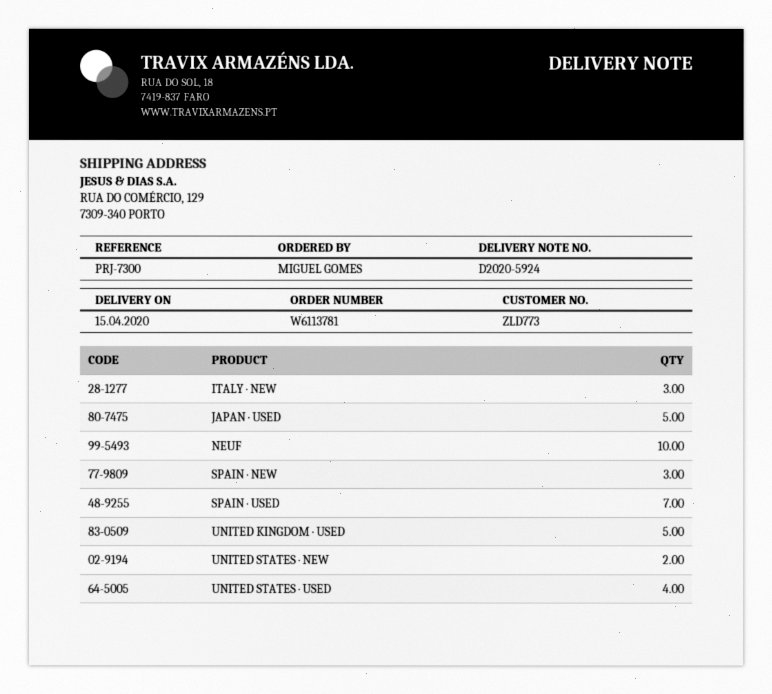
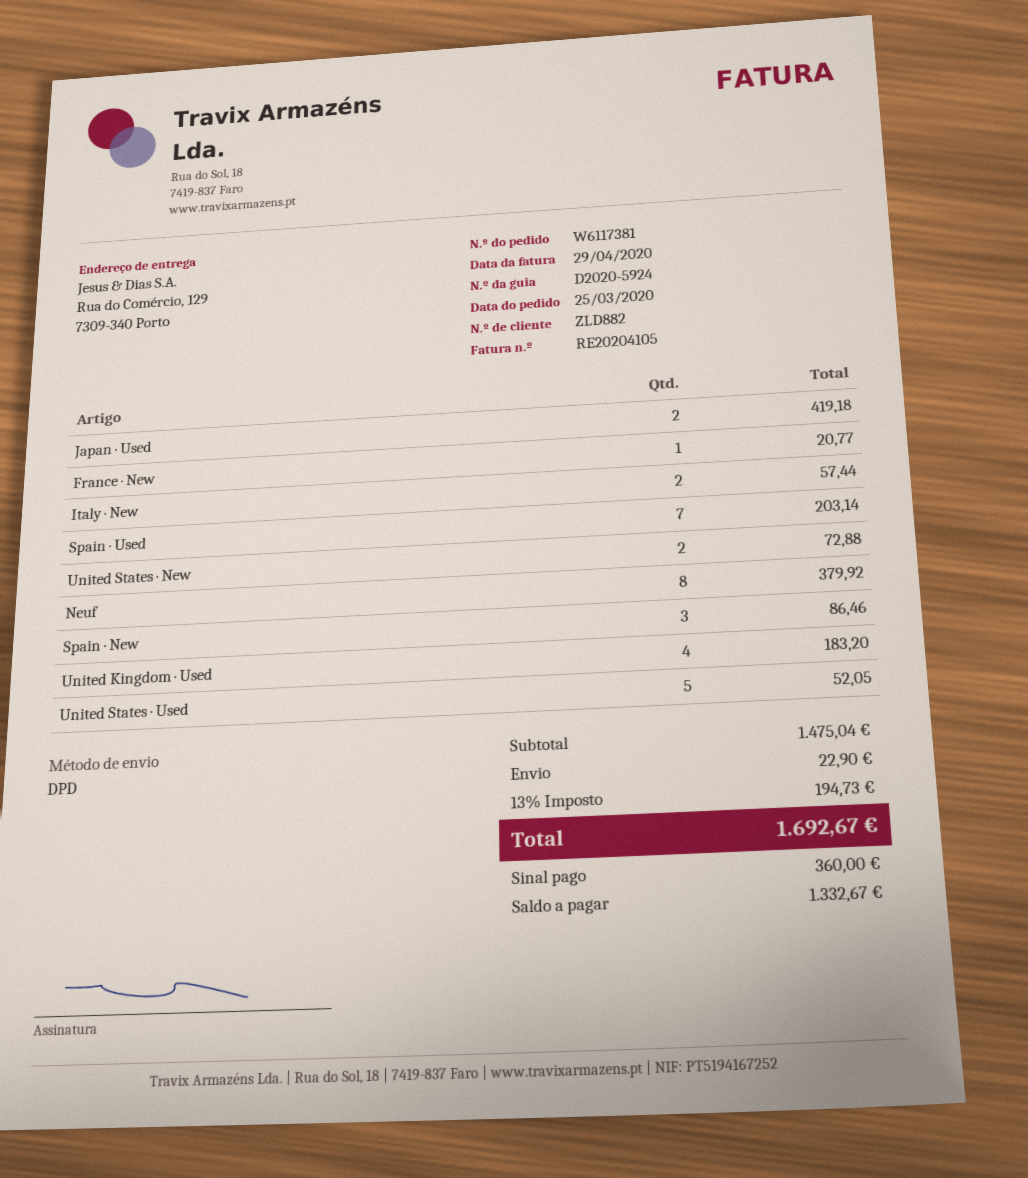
order number: W6113781 -> W6117381
customer number: ZLD773 -> ZLD882
ITALY · NEW: 3 -> 2
JAPAN · USED: 5 -> 2
NEUF: 10 -> 8
UNITED KINGDOM · USED: 5 -> 4
UNITED STATES · USED: 4 -> 5
France · New: none -> 1

